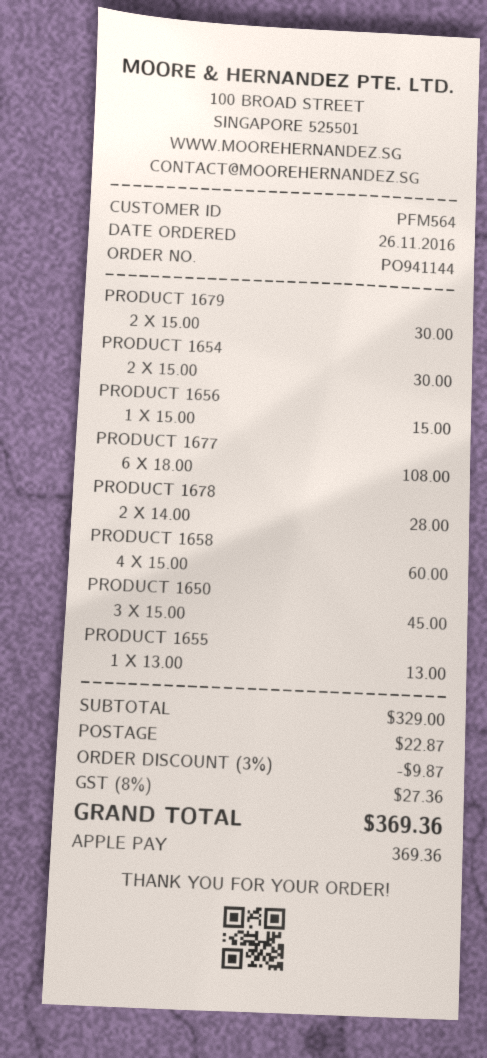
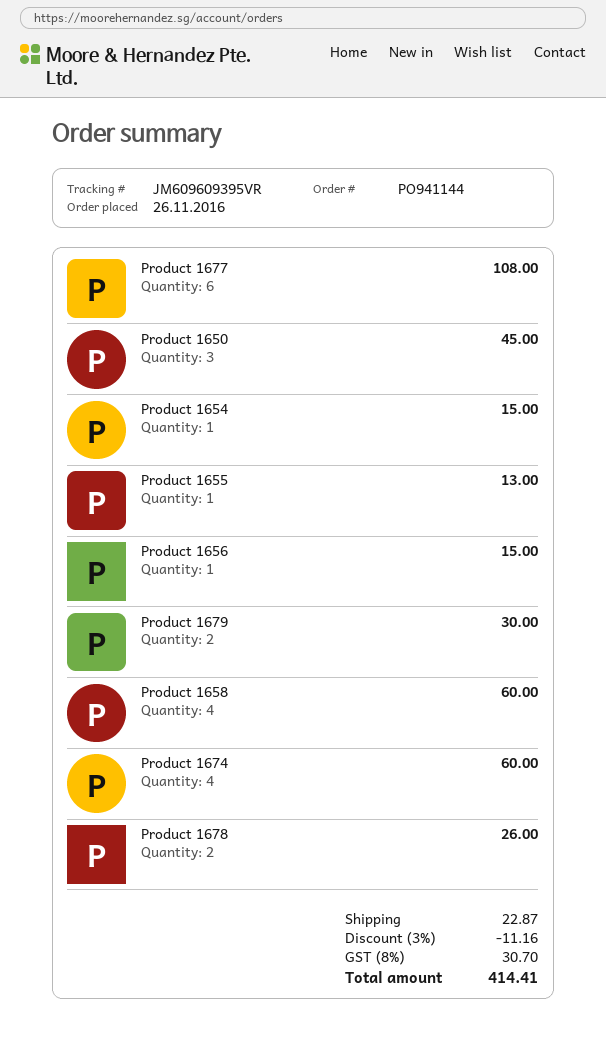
PRODUCT 1654: 2 for 30.00 -> 1 for 15.00
PRODUCT 1678: 2 for 28.00 -> 2 for 26.00
Product 1674: none -> 4 for 60.00
discount: 3% = 9.87 -> 3% = 11.16
tax: 8% = 27.36 -> 8% = 30.70
total: 369.36 -> 414.41

